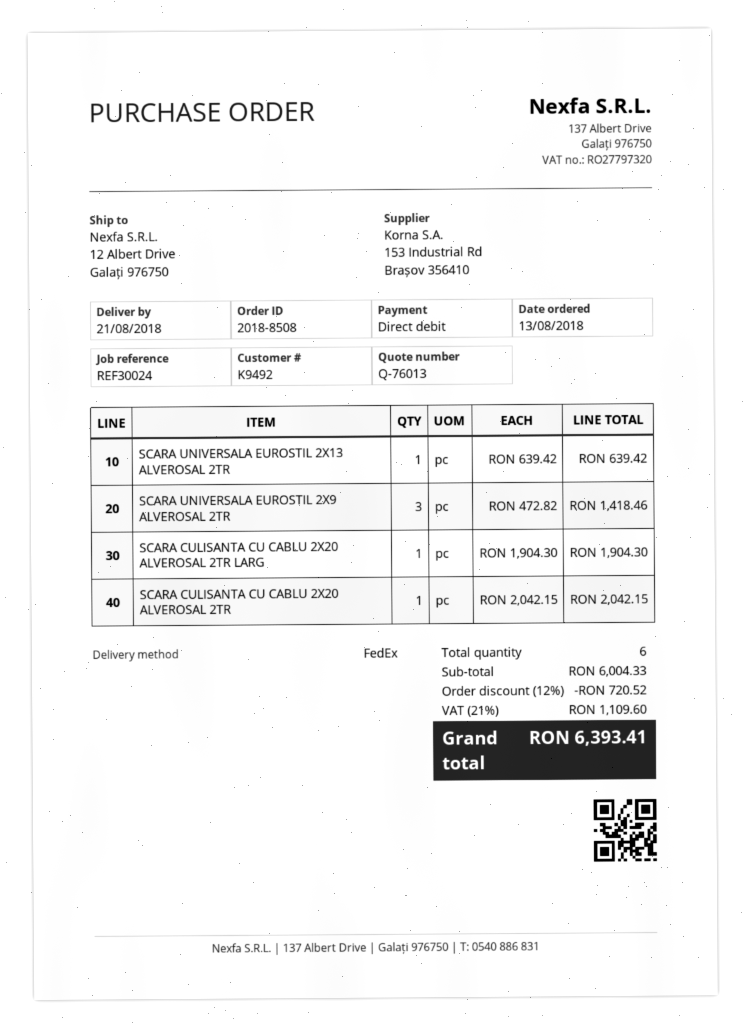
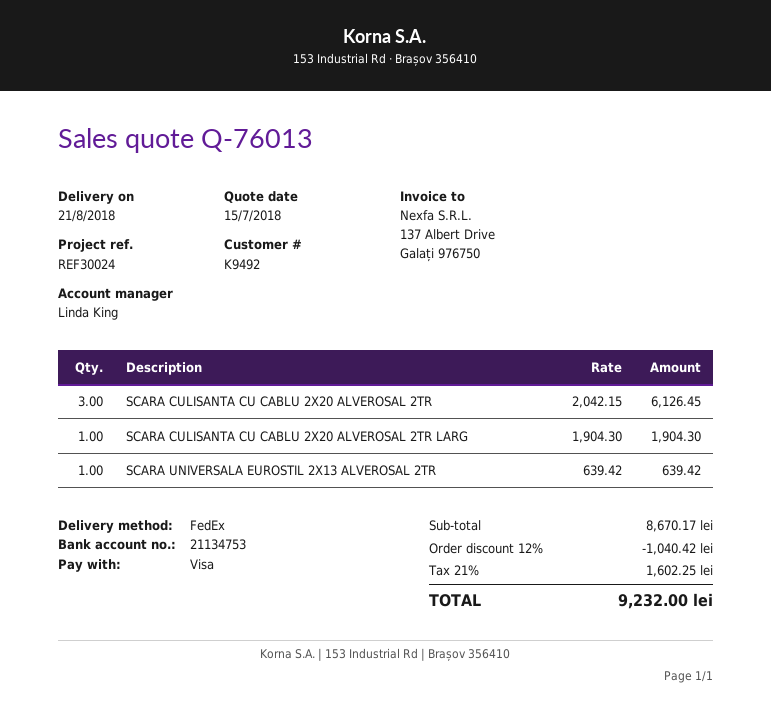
payment method: direct debit -> Visa
SCARA UNIVERSALA EUROSTIL 2X9 ALVEROSAL 2TR: 3 x 472.82 = 1418.46 -> none
SCARA CULISANTA CU CABLU 2X20 ALVEROSAL 2TR: 1 x 2042.15 = 2042.15 -> 3 x 2042.15 = 6126.45
subtotal: 6004.33 -> 8670.17
discount: 12% = 720.52 -> 12% = 1040.42
tax: 21% = 1109.60 -> 21% = 1602.25
total: 6393.41 -> 9232.00

